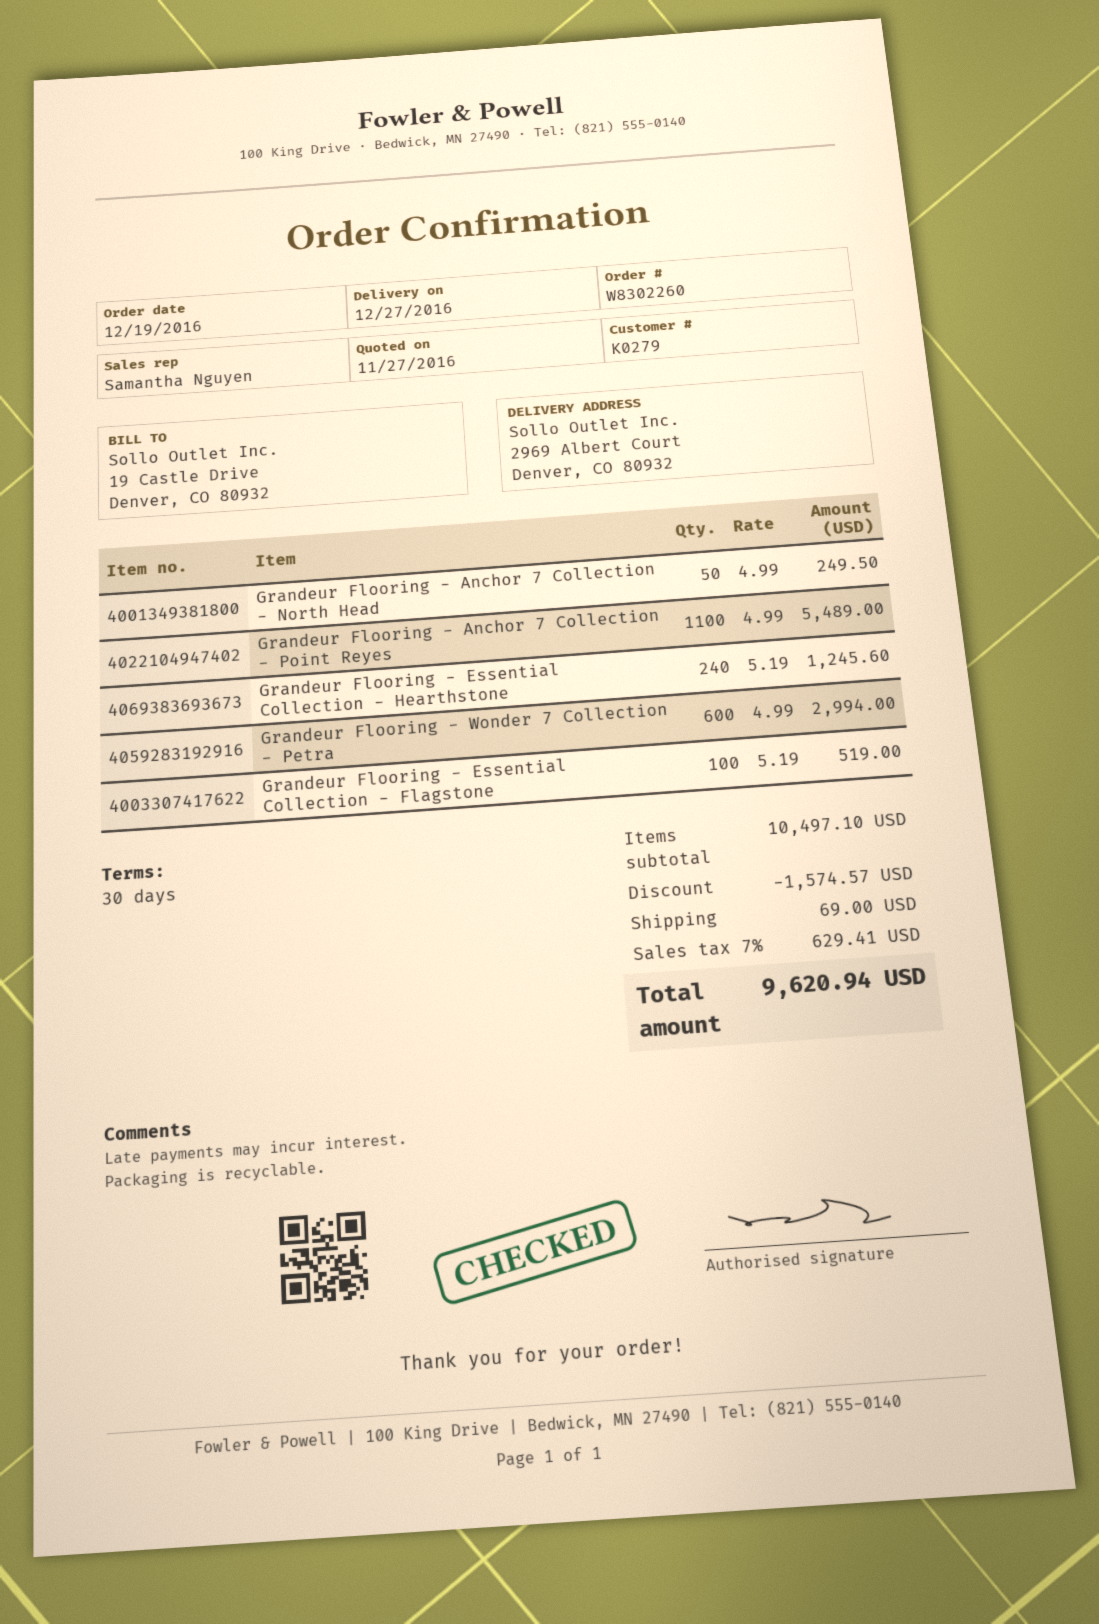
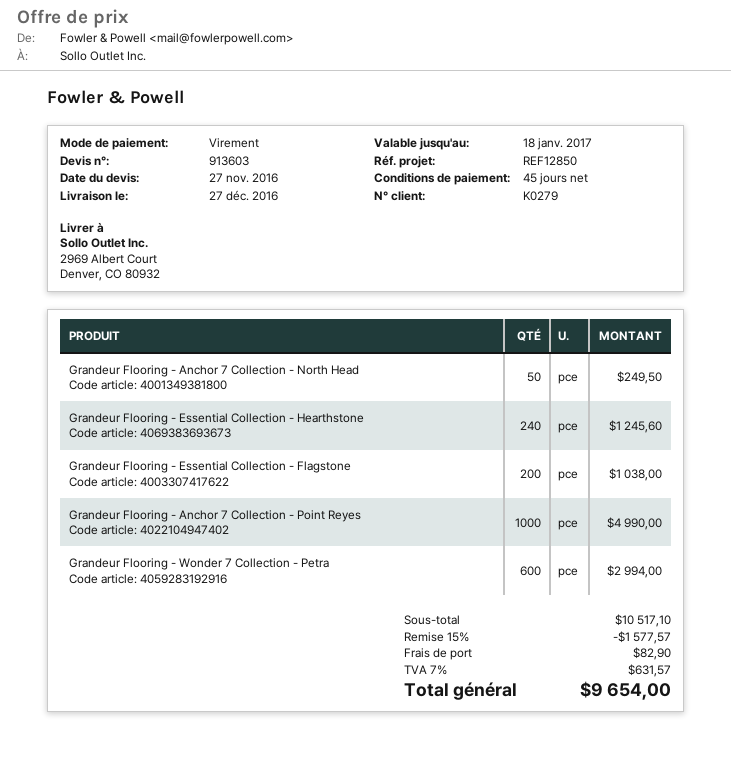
payment terms: 30 days -> 45 days
Grandeur Flooring - Anchor 7 Collection - Point Reyes: 1100 for 5489.00 -> 1000 for 4990.00
Grandeur Flooring - Essential Collection - Flagstone: 100 for 519.00 -> 200 for 1038.00
subtotal: 10497.10 -> 10517.10
discount: 1574.57 -> 1577.57
shipping: 69.00 -> 82.90
tax: 7% = 629.41 -> 7% = 631.57
total: 9620.94 -> 9654.00

